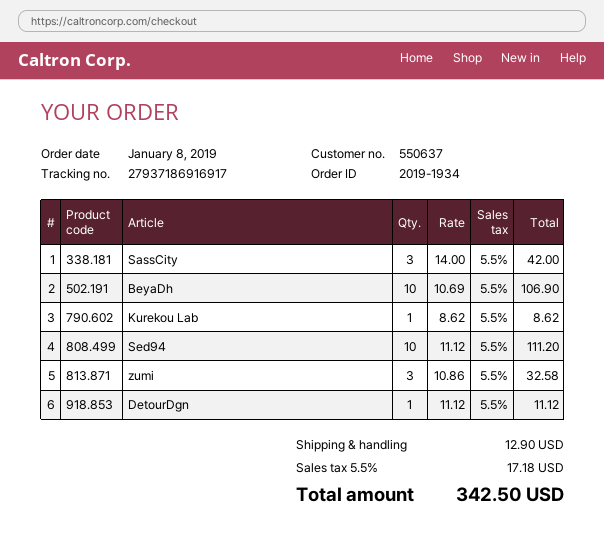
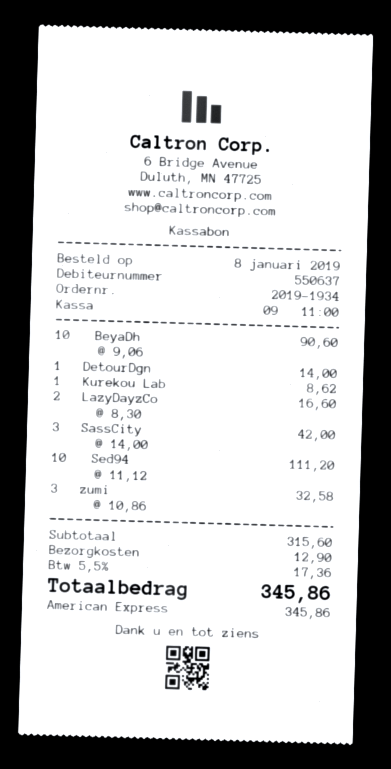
BeyaDh: 10 x 10.69 = 106.90 -> 10 x 9.06 = 90.60
DetourDgn: 1 x 11.12 = 11.12 -> 1 x 14.00 = 14.00
LazyDayzCo: none -> 2 x 8.30 = 16.60
tax: 5.5% = 17.18 -> 5.5% = 17.36
total: 342.50 -> 345.86

